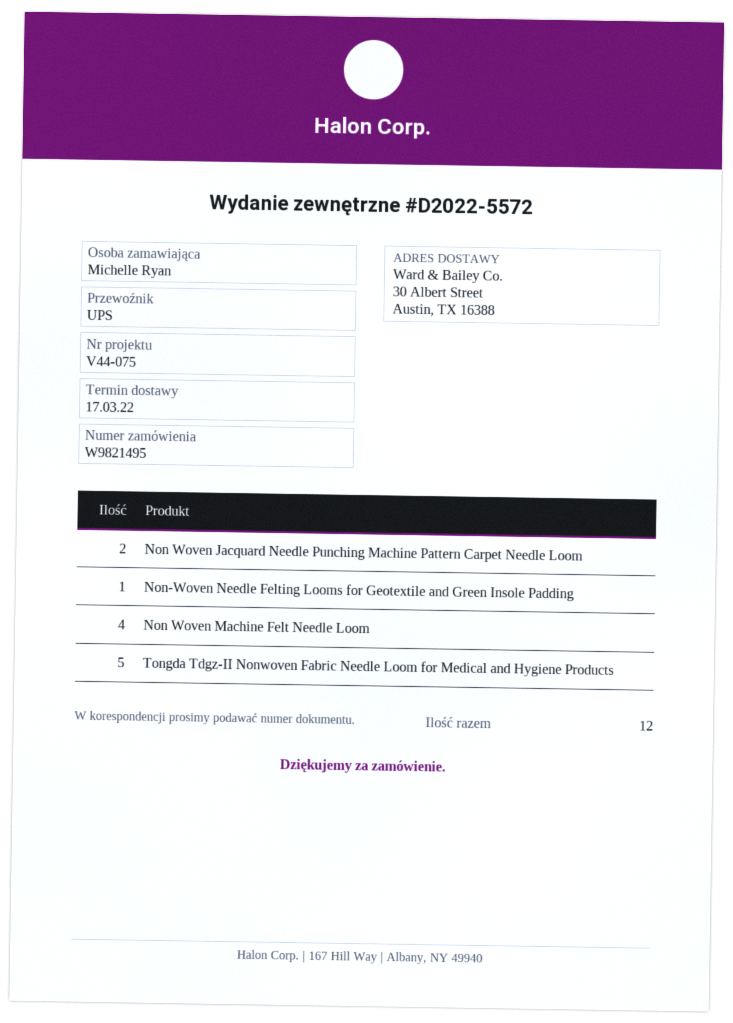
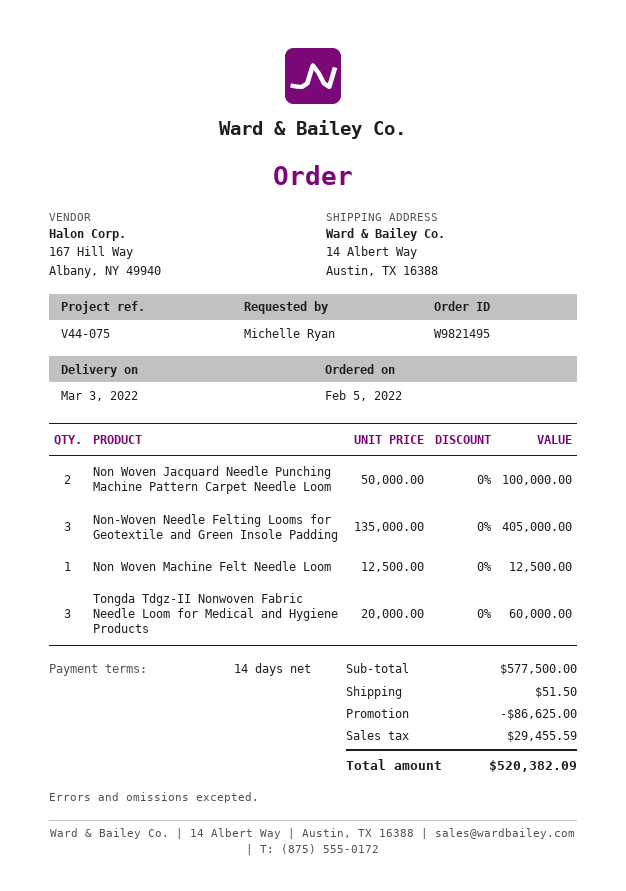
delivery date: 2022-03-17 -> 2022-03-03
ship to: 30 Albert Street, Austin, TX 16388 -> 14 Albert Way, Austin, TX 16388
Non-Woven Needle Felting Looms for Geotextile and Green Insole Padding: 1 -> 3
Non Woven Machine Felt Needle Loom: 4 -> 1
Tongda Tdgz-II Nonwoven Fabric Needle Loom for Medical and Hygiene Products: 5 -> 3

